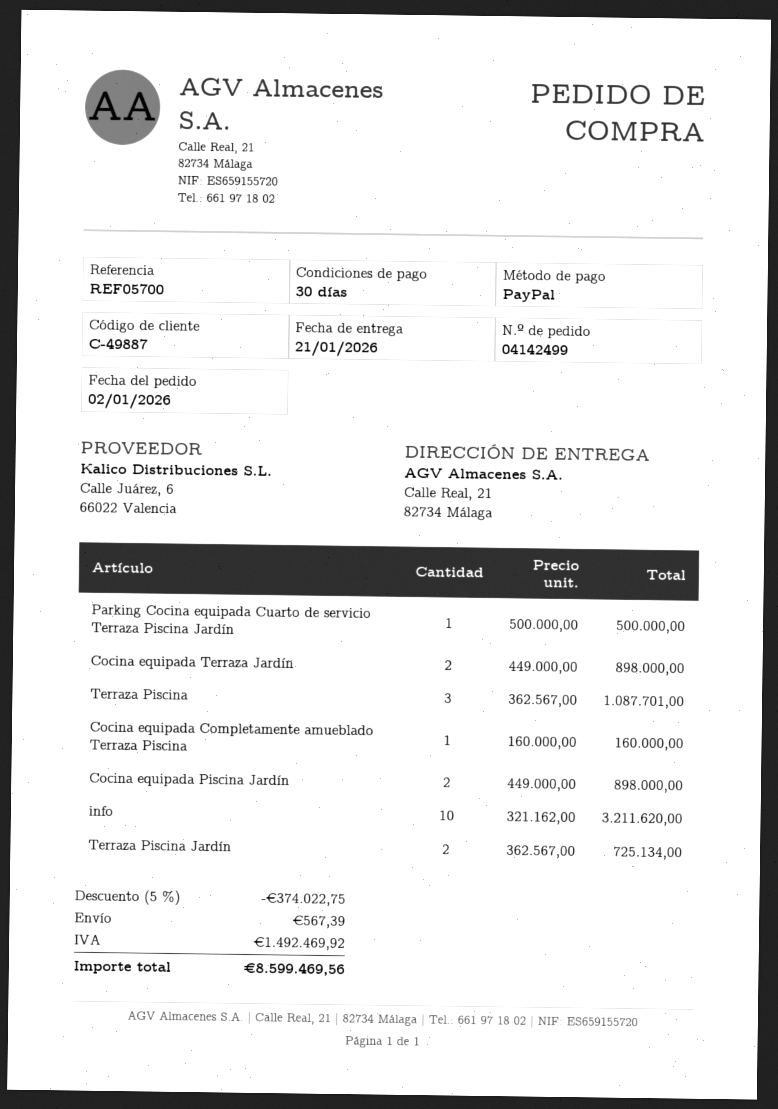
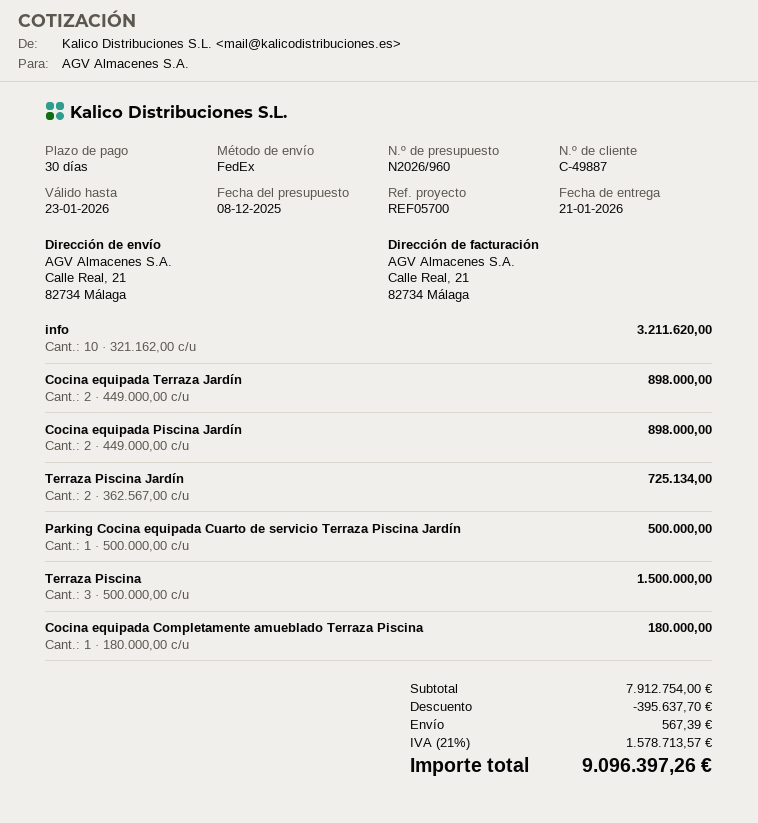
Terraza Piscina: 3 x 362567.00 = 1087701.00 -> 3 x 500000.00 = 1500000.00
Cocina equipada Completamente amueblado Terraza Piscina: 1 x 160000.00 = 160000.00 -> 1 x 180000.00 = 180000.00
discount: 374022.75 -> 395637.70
tax: 1492469.92 -> 1578713.57
total: 8599469.56 -> 9096397.26

